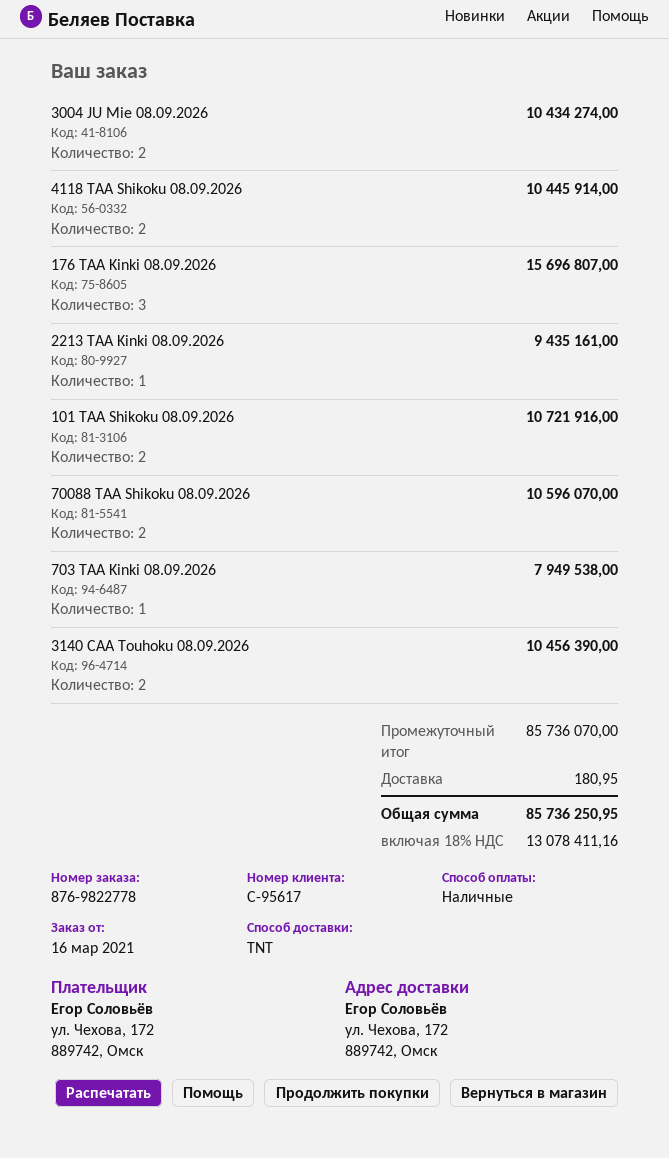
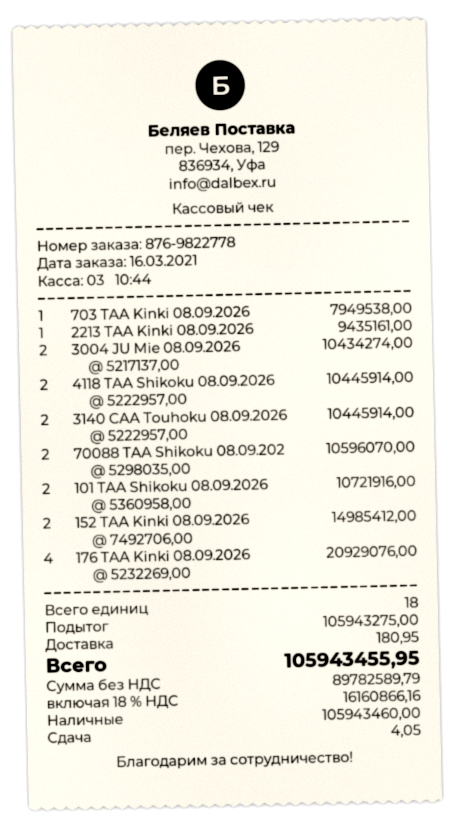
176 TAA Kinki 08.09.2026: 3 for 15696807.00 -> 4 for 20929076.00
3140 CAA Touhoku 08.09.2026: 2 for 10456390.00 -> 2 for 10445914.00
152 TAA Kinki 08.09.2026: none -> 2 for 14985412.00
subtotal: 85736070.00 -> 105943275.00
tax: 18% = 13078411.16 -> 18% = 16160866.16
total: 85736250.95 -> 105943455.95

